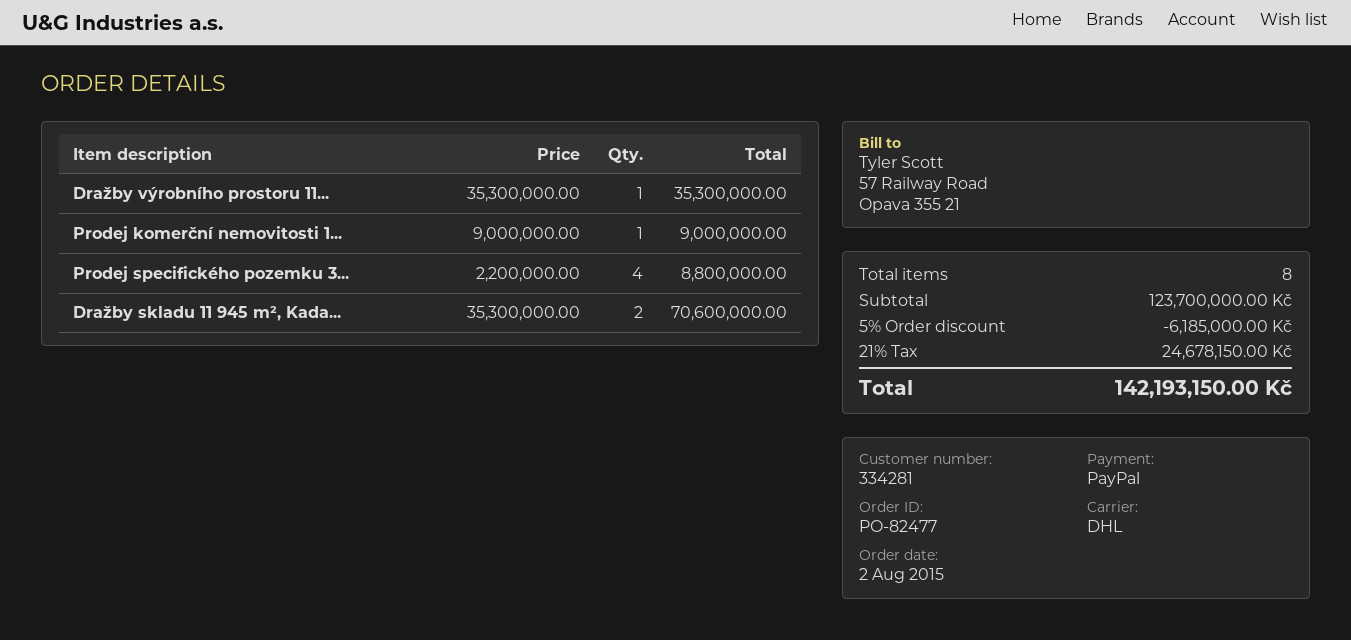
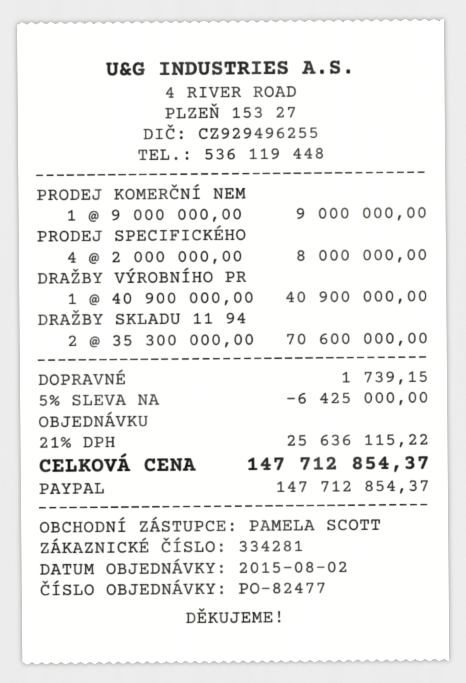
Dražby výrobního prostoru 11...: 1 x 35300000.00 = 35300000.00 -> 1 x 40900000.00 = 40900000.00
Prodej specifického pozemku 3...: 4 x 2200000.00 = 8800000.00 -> 4 x 2000000.00 = 8000000.00
discount: 5% = 6185000.00 -> 5% = 6425000.00
shipping: none -> 1739.15
tax: 21% = 24678150.00 -> 21% = 25636115.22
total: 142193150.00 -> 147712854.37

